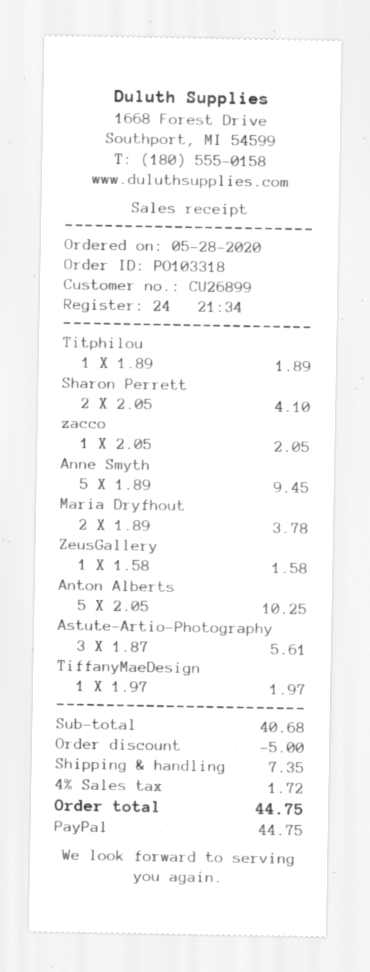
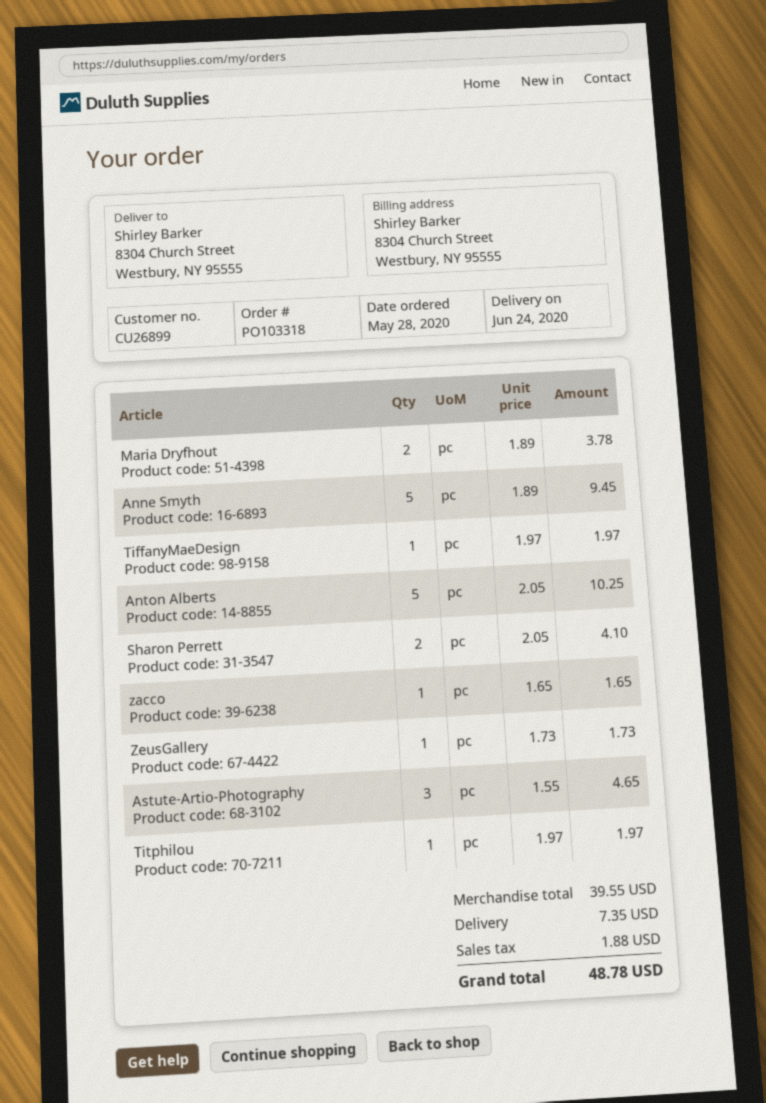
Titphilou: 1 x 1.89 = 1.89 -> 1 x 1.97 = 1.97
zacco: 1 x 2.05 = 2.05 -> 1 x 1.65 = 1.65
ZeusGallery: 1 x 1.58 = 1.58 -> 1 x 1.73 = 1.73
Astute-Artio-Photography: 3 x 1.87 = 5.61 -> 3 x 1.55 = 4.65
subtotal: 40.68 -> 39.55
discount: 5.00 -> none
tax: 1.72 -> 1.88
total: 44.75 -> 48.78

